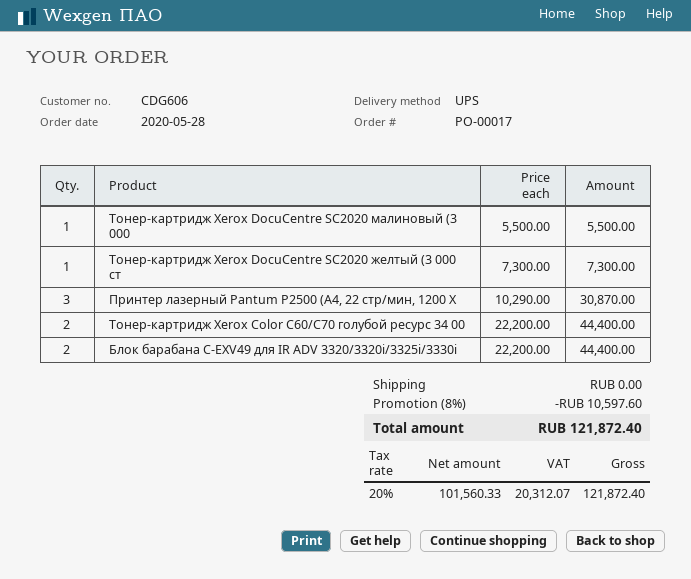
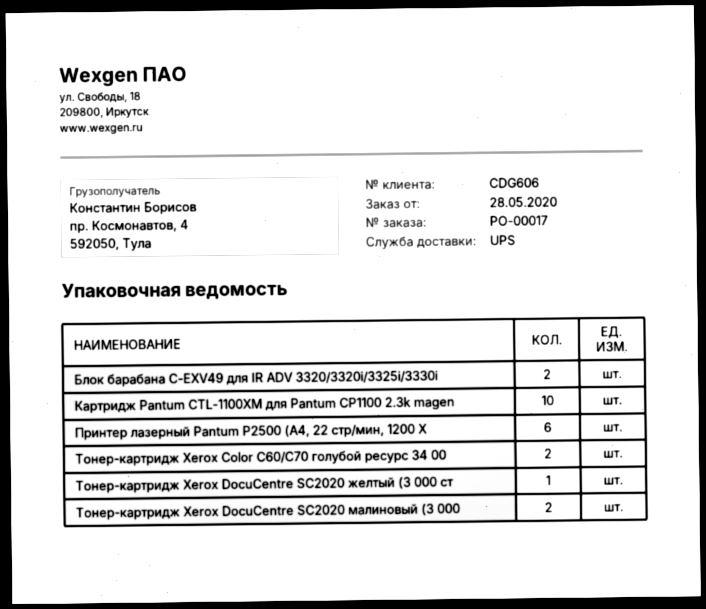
Тонер-картридж Xerox DocuCentre SC2020 малиновый (3 000: 1 -> 2
Принтер лазерный Pantum P2500 (А4, 22 стр/мин, 1200 X: 3 -> 6
Картридж Pantum CTL-1100XM для Pantum CP1100 2.3k magen: none -> 10

